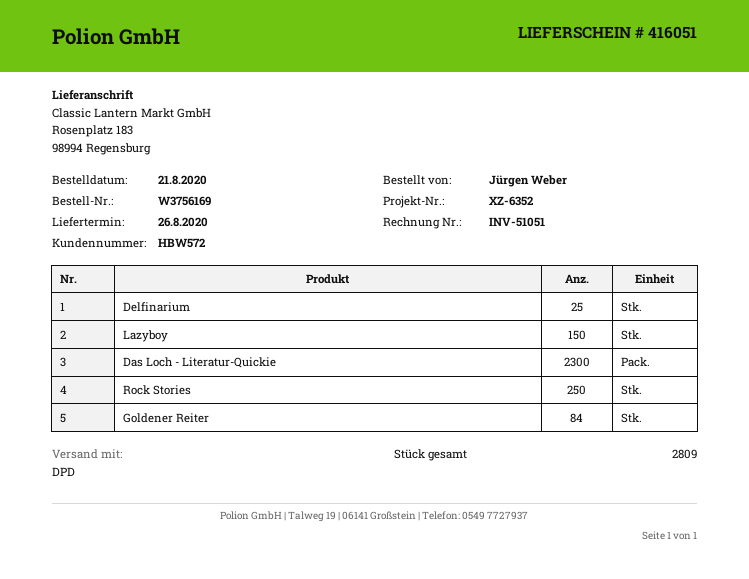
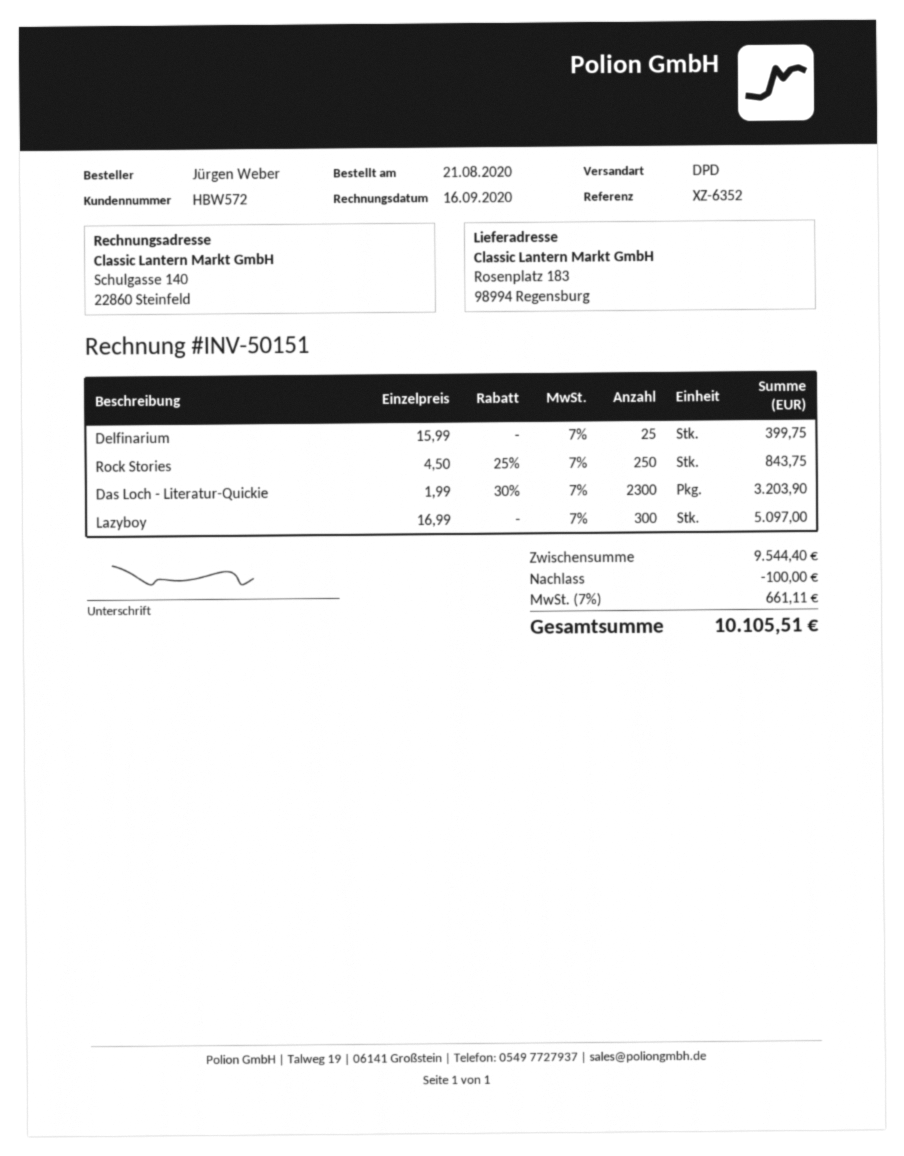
invoice number: INV-51051 -> INV-50151
Lazyboy: 150 -> 300
Goldener Reiter: 84 -> none

